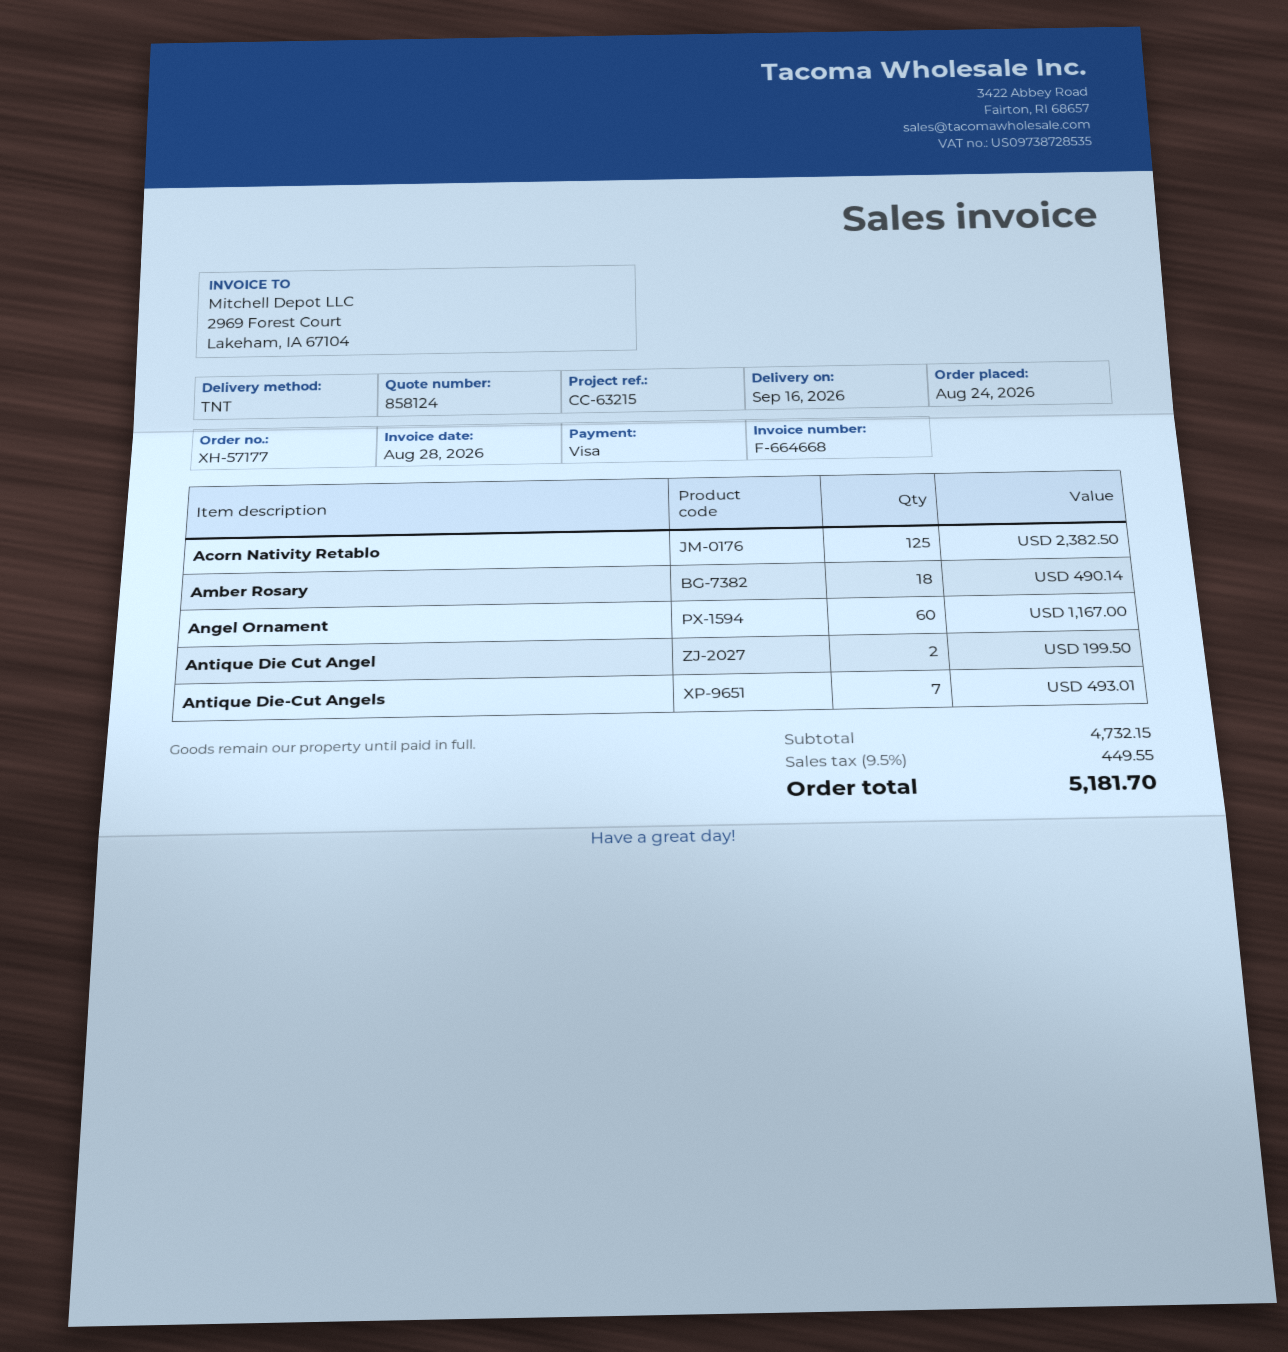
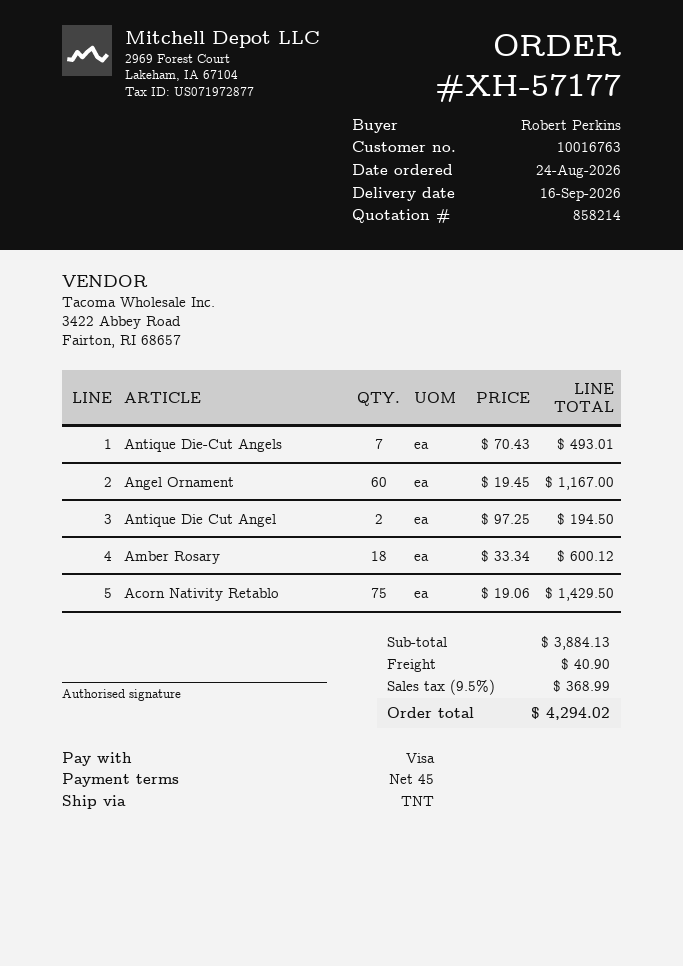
quote number: 858124 -> 858214
Acorn Nativity Retablo: 125 for 2382.50 -> 75 for 1429.50
Amber Rosary: 18 for 490.14 -> 18 for 600.12
Antique Die Cut Angel: 2 for 199.50 -> 2 for 194.50
subtotal: 4732.15 -> 3884.13
shipping: none -> 40.90
tax: 9.5% = 449.55 -> 9.5% = 368.99
total: 5181.70 -> 4294.02

